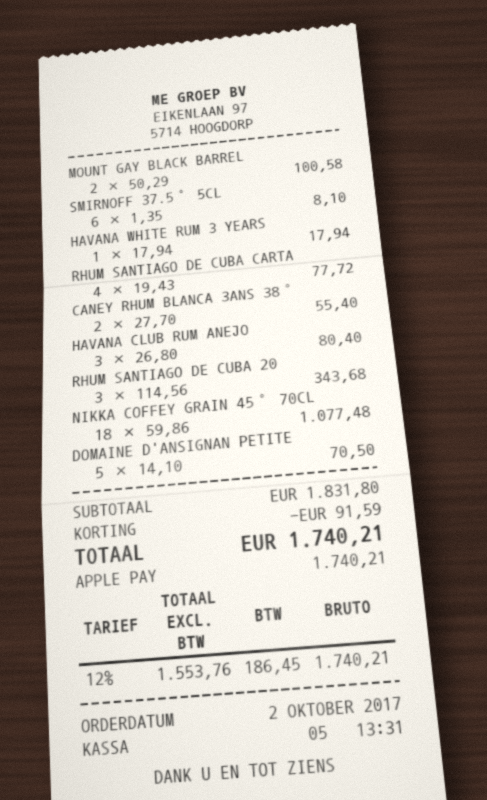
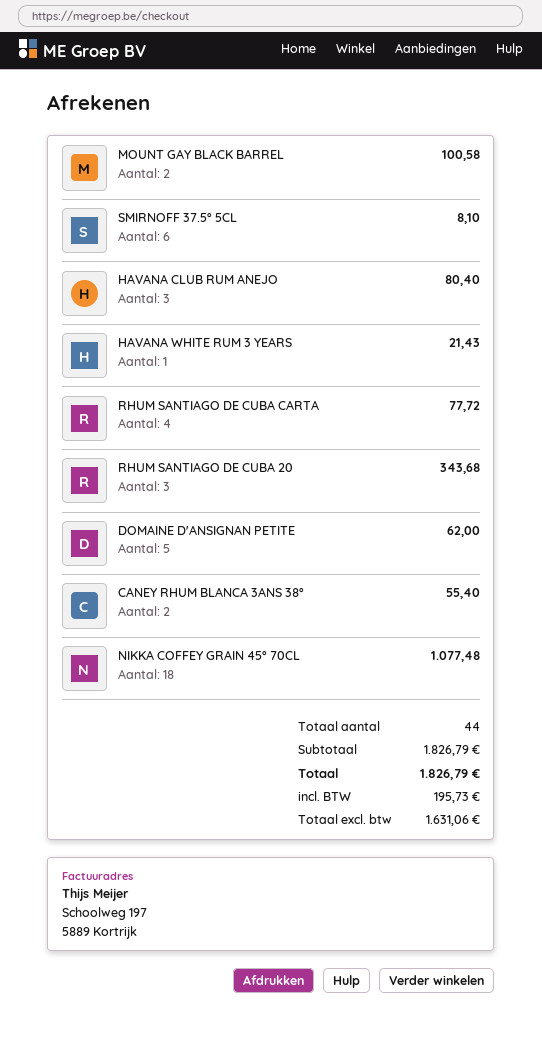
HAVANA WHITE RUM 3 YEARS: 1 for 17.94 -> 1 for 21.43
DOMAINE D'ANSIGNAN PETITE: 5 for 70.50 -> 5 for 62.00
subtotal: 1831.80 -> 1826.79
discount: 91.59 -> none
net: 1553.76 -> 1631.06
tax: 186.45 -> 195.73
total: 1740.21 -> 1826.79

